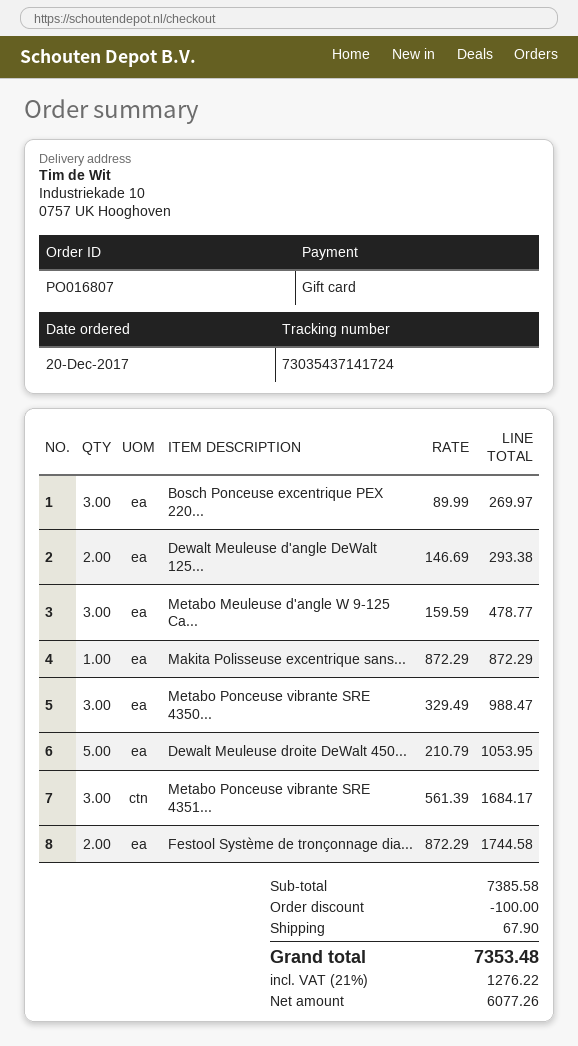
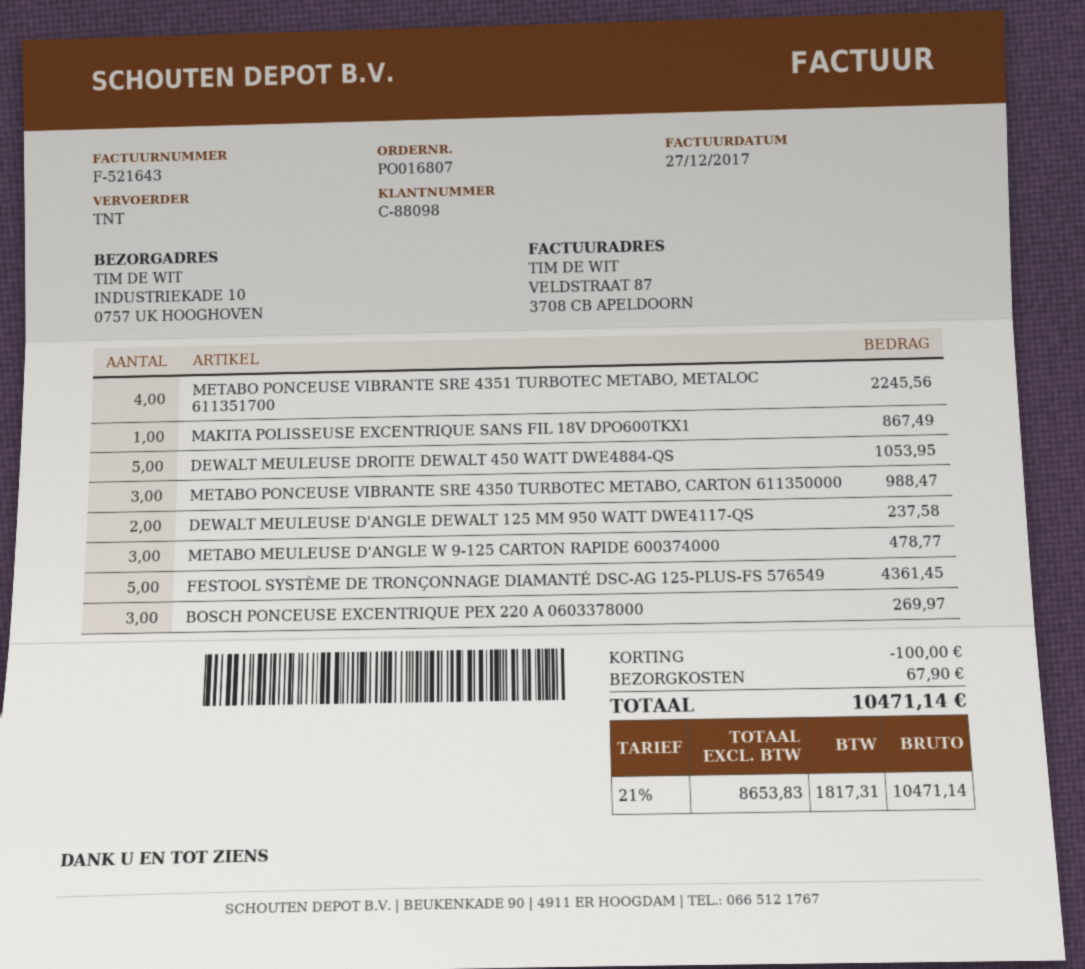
Dewalt Meuleuse d'angle DeWalt 125...: 2 for 293.38 -> 2 for 237.58
Makita Polisseuse excentrique sans...: 1 for 872.29 -> 1 for 867.49
Metabo Ponceuse vibrante SRE 4351...: 3 for 1684.17 -> 4 for 2245.56
Festool Système de tronçonnage dia...: 2 for 1744.58 -> 5 for 4361.45
net: 6077.26 -> 8653.83
tax: 21% = 1276.22 -> 21% = 1817.31
total: 7353.48 -> 10471.14

